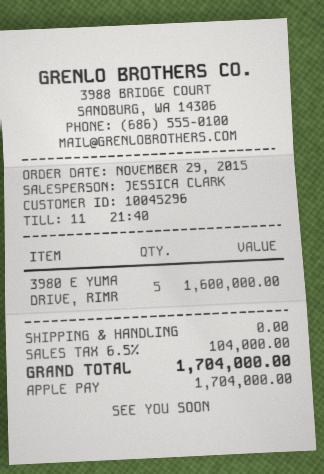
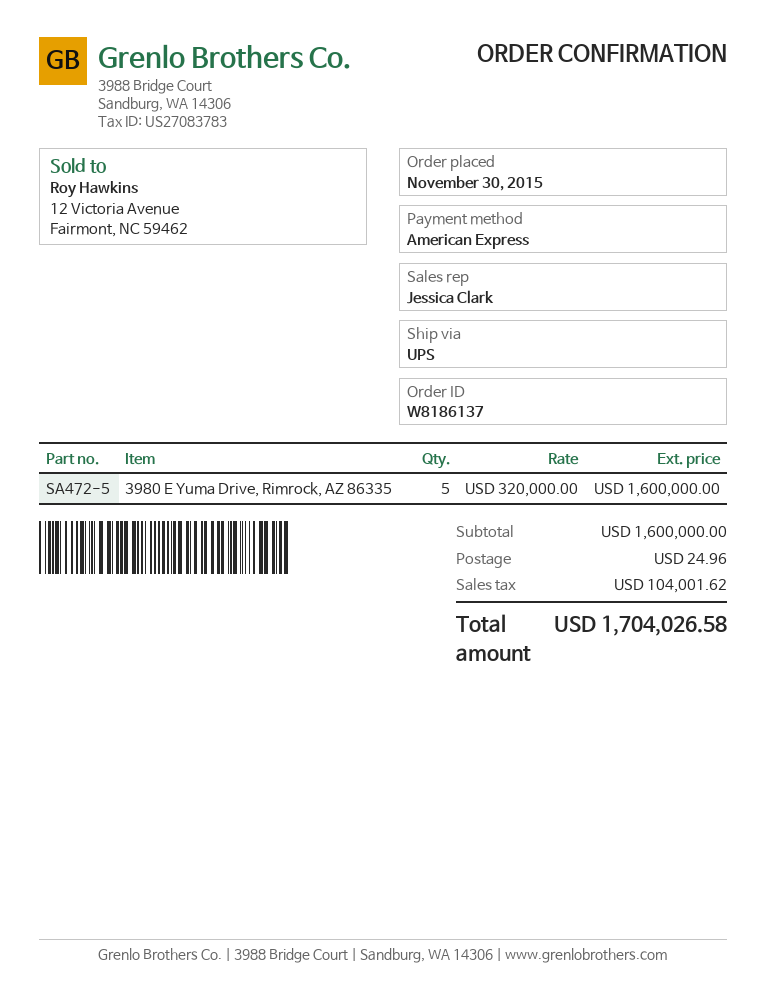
order date: 2015-11-29 -> 2015-11-30
payment method: Apple Pay -> American Express
shipping: 0.00 -> 24.96
tax: 104000.00 -> 104001.62
total: 1704000.00 -> 1704026.58

